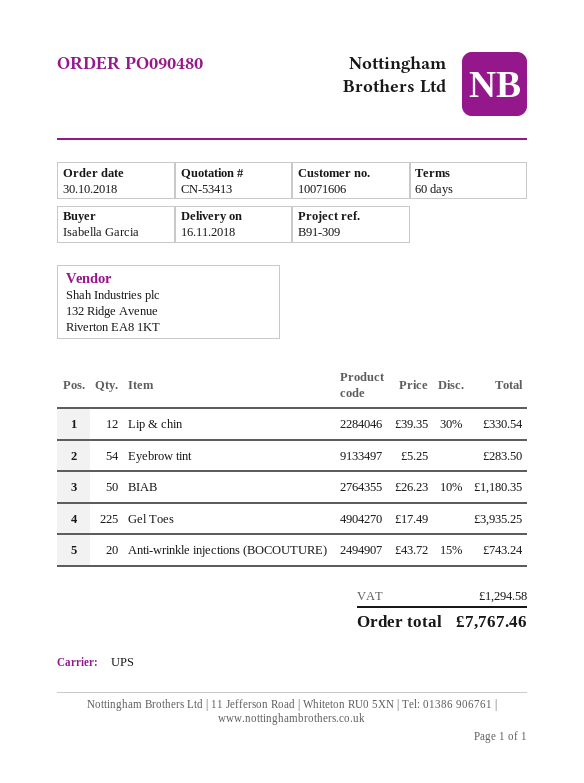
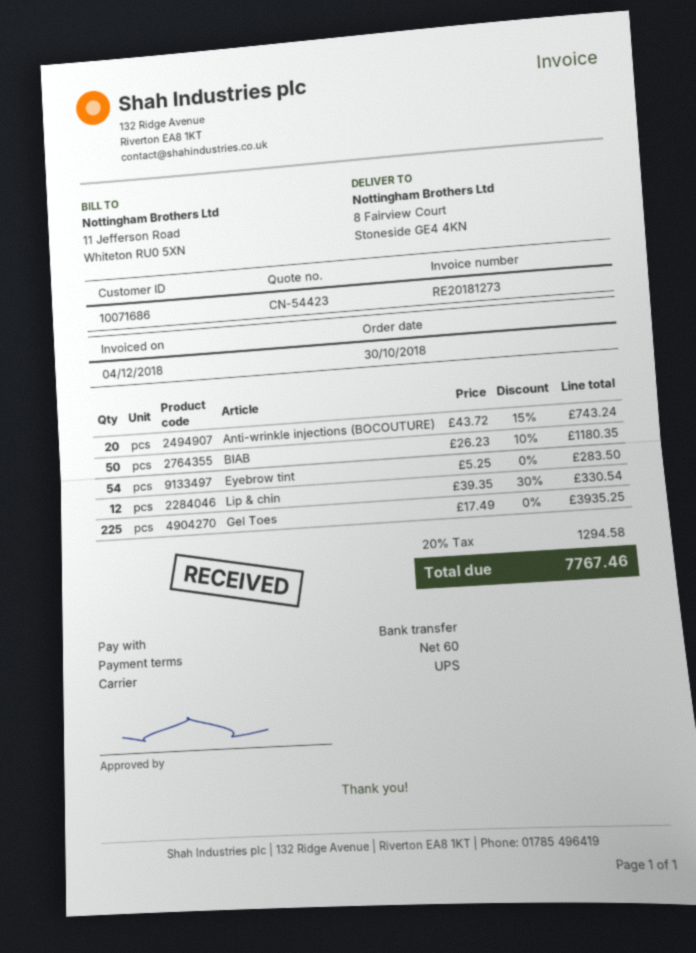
quote number: CN-53413 -> CN-54423
customer number: 10071606 -> 10071686

